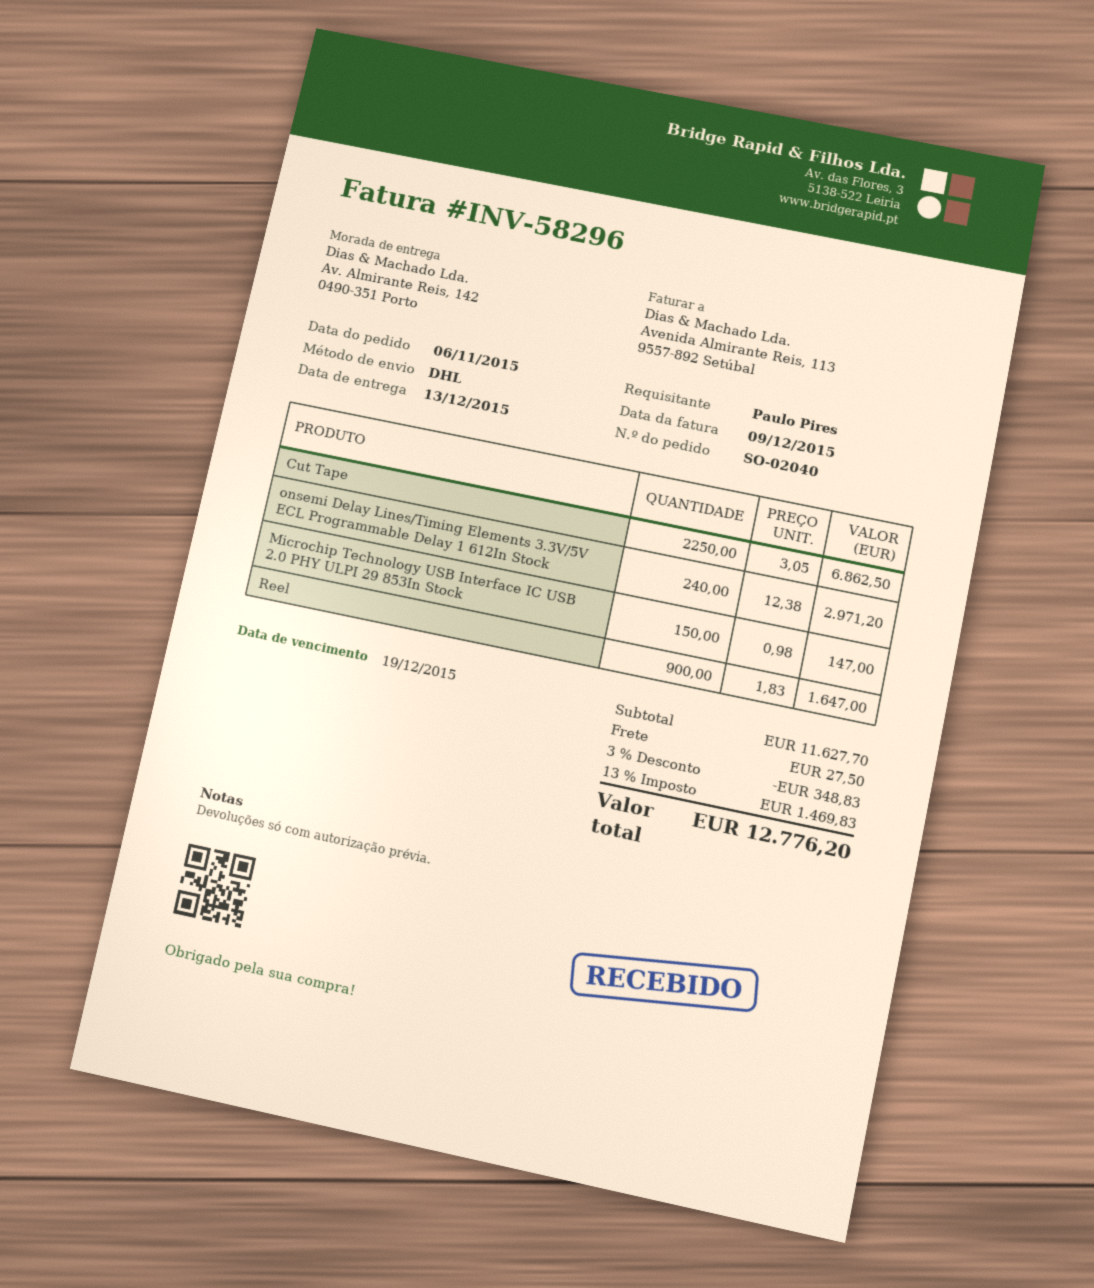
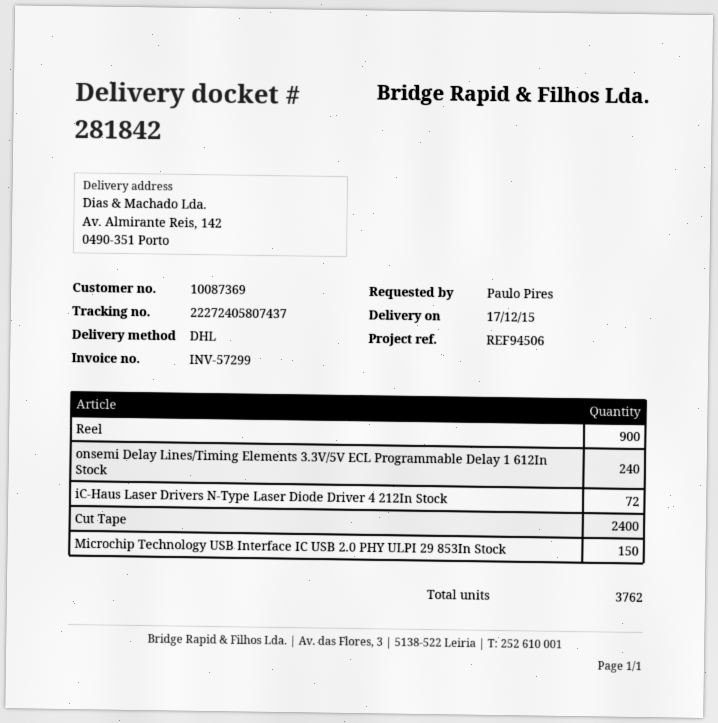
delivery date: 2015-12-13 -> 2015-12-17
invoice number: INV-58296 -> INV-57299
Cut Tape: 2250 -> 2400
iC-Haus Laser Drivers N-Type Laser Diode Driver 4 212In Stock: none -> 72

